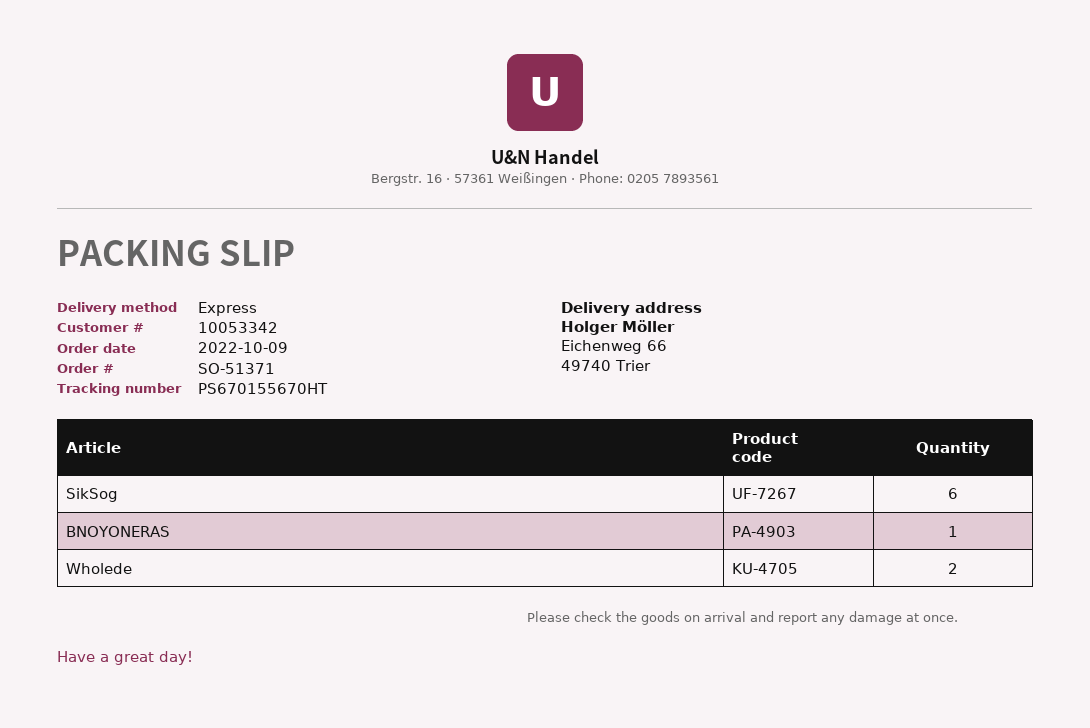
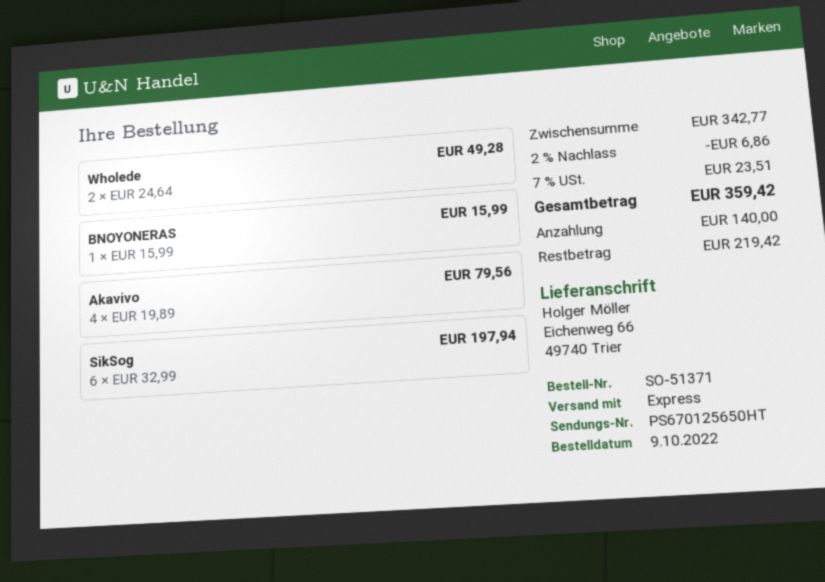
tracking number: PS670155670HT -> PS670125650HT
Akavivo: none -> 4

